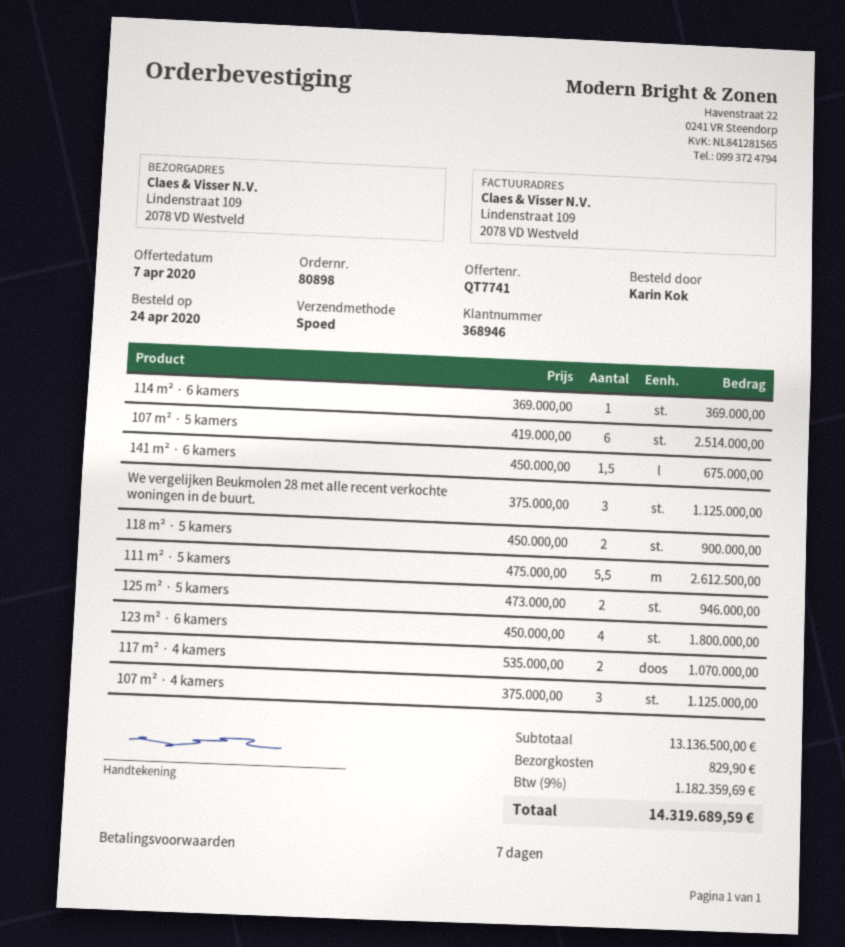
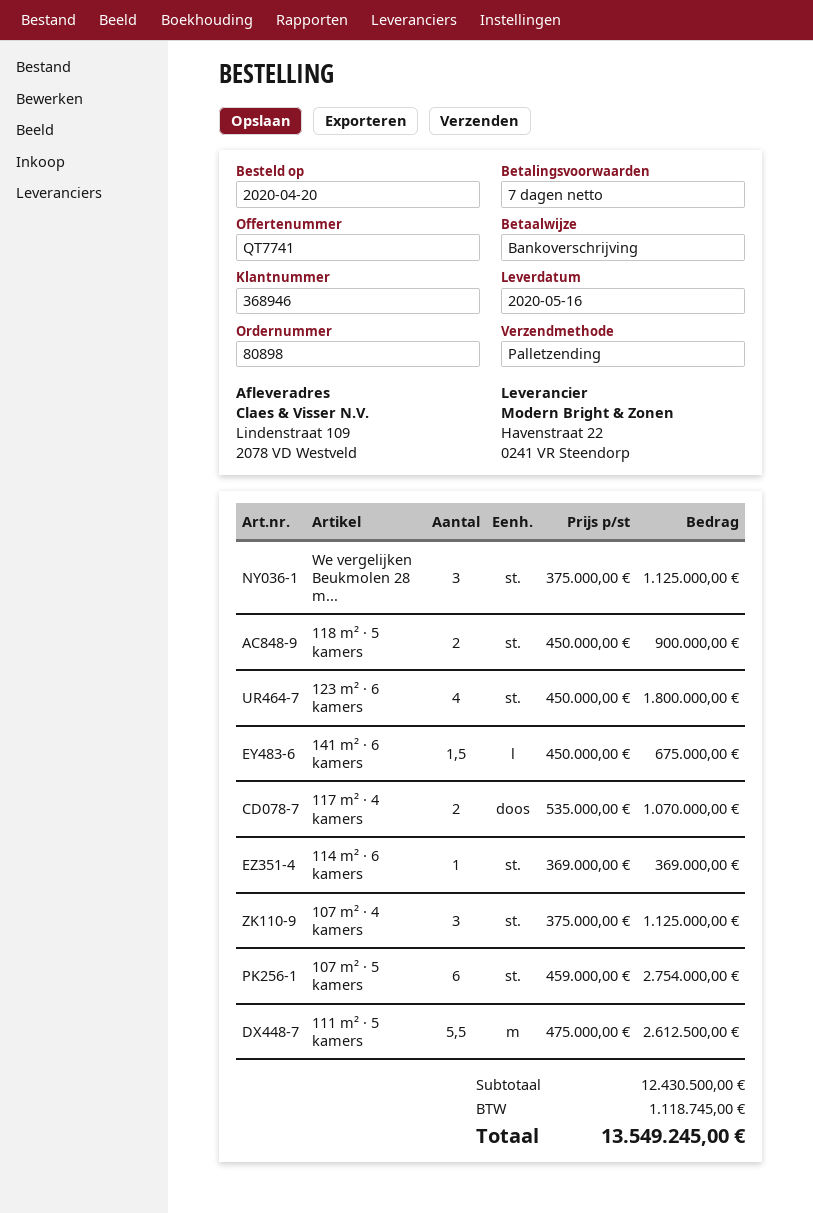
order date: 2020-04-24 -> 2020-04-20
shipping method: express -> pallet freight
107 m² · 5 kamers: 6 x 419000.00 = 2514000.00 -> 6 x 459000.00 = 2754000.00
125 m² · 5 kamers: 2 x 473000.00 = 946000.00 -> none
subtotal: 13136500.00 -> 12430500.00
shipping: 829.90 -> none
tax: 1182359.69 -> 1118745.00
total: 14319689.59 -> 13549245.00

